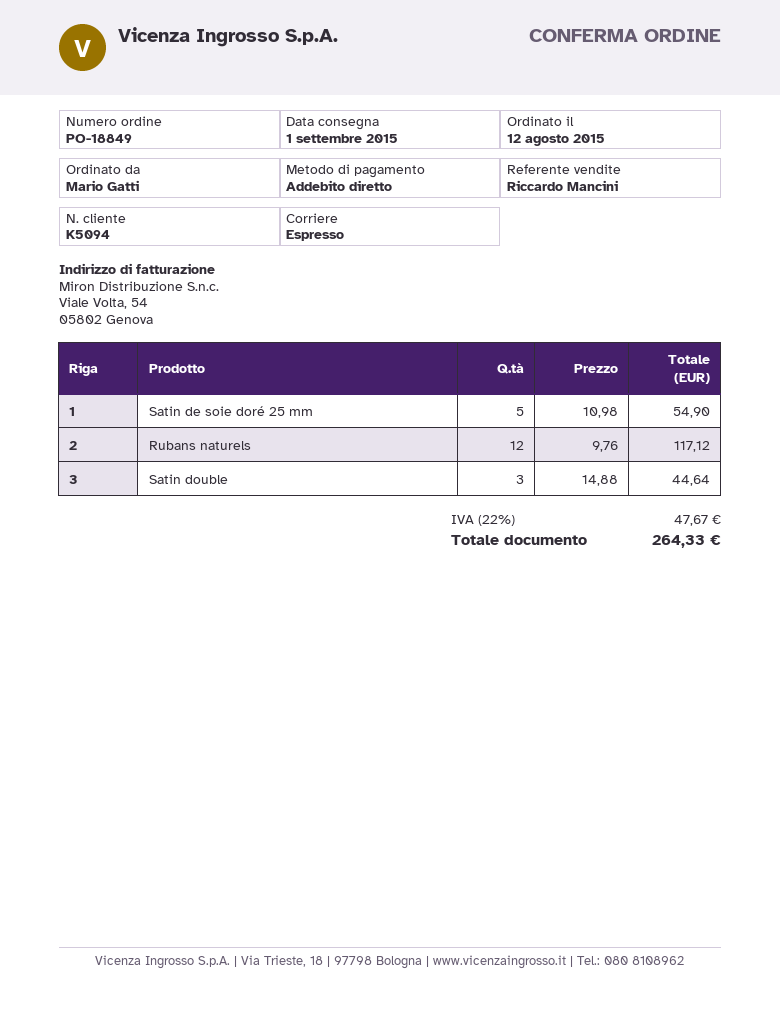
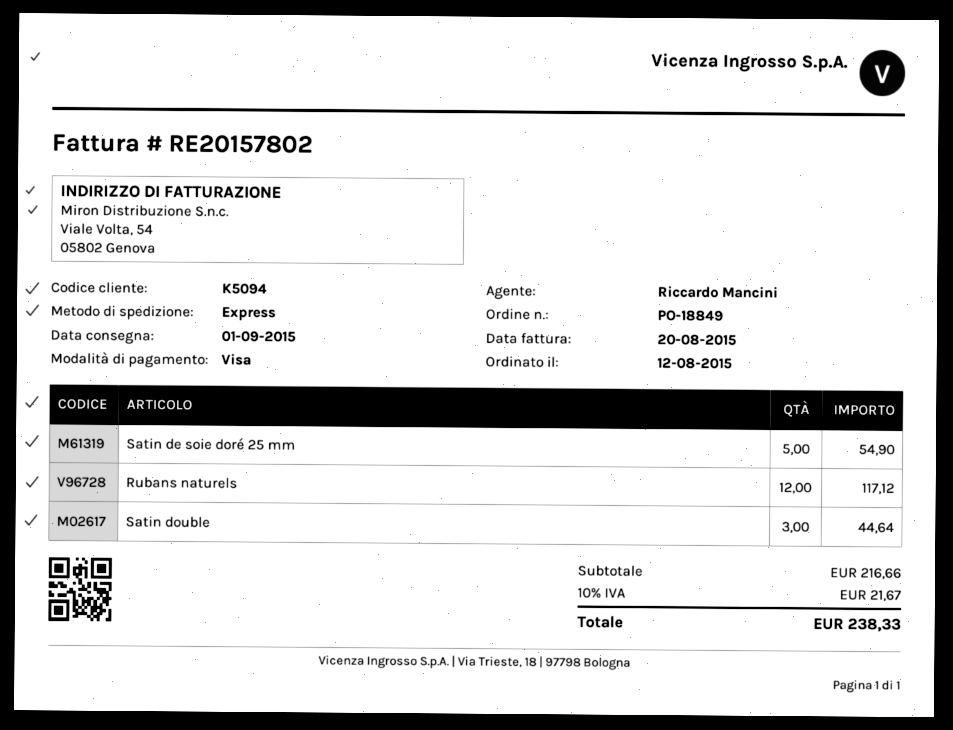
payment method: direct debit -> Visa
tax: 22% = 47.67 -> 10% = 21.67
total: 264.33 -> 238.33

